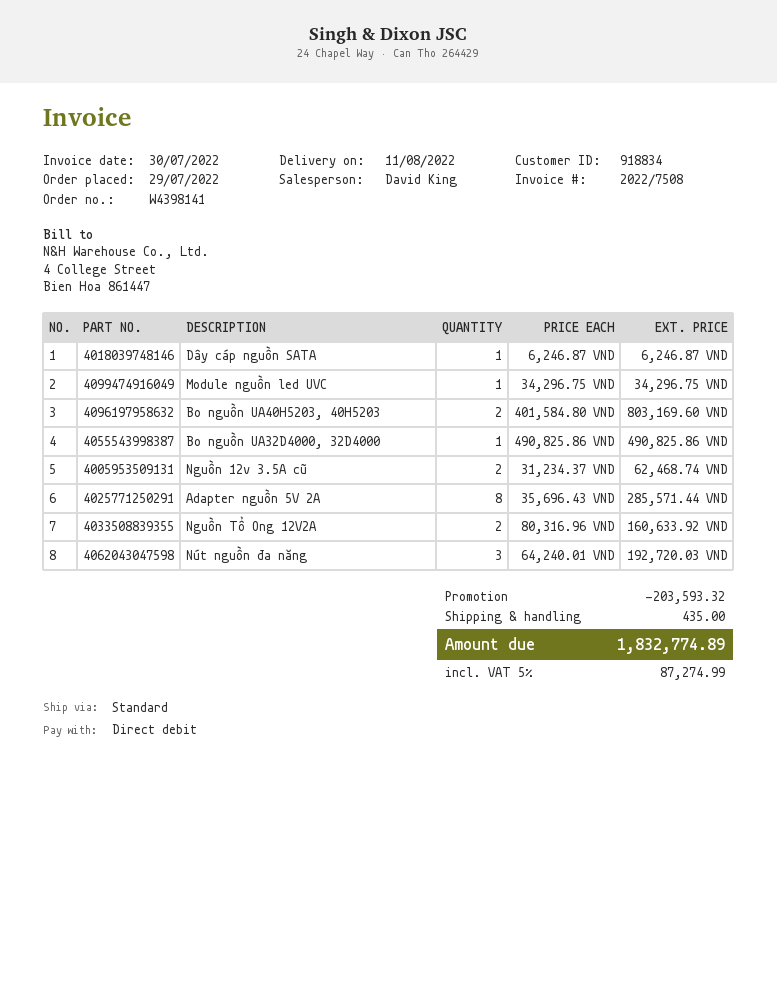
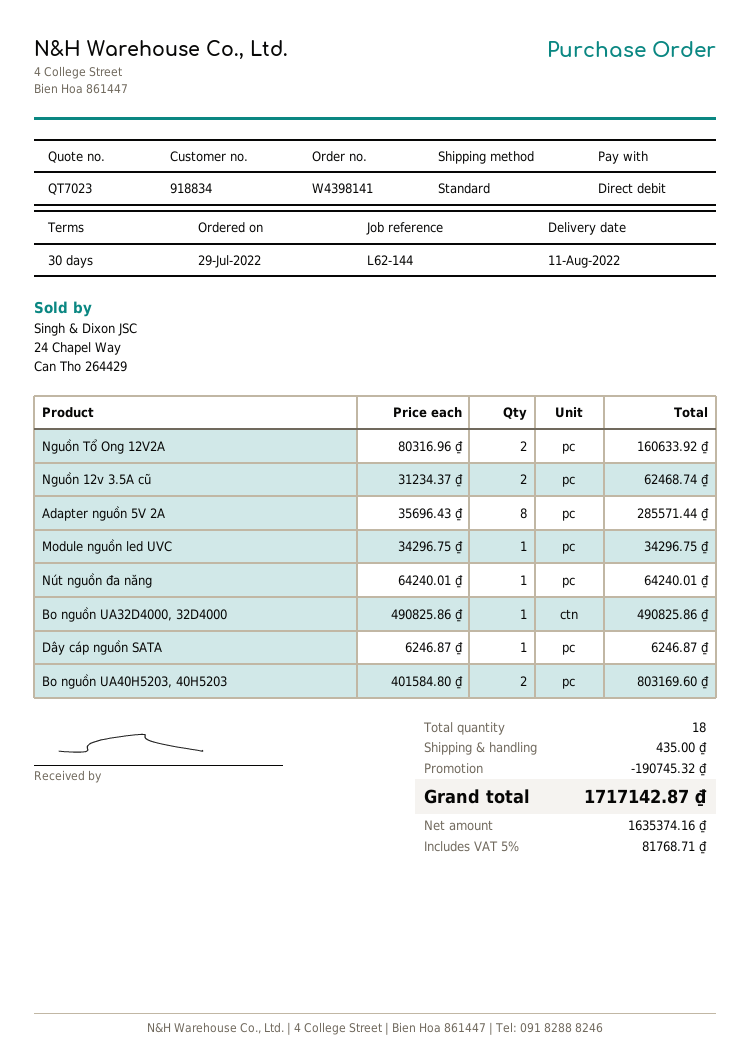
Nút nguồn đa năng: 3 x 64240.01 = 192720.03 -> 1 x 64240.01 = 64240.01
discount: 203593.32 -> 190745.32
tax: 5% = 87274.99 -> 5% = 81768.71
total: 1832774.89 -> 1717142.87

